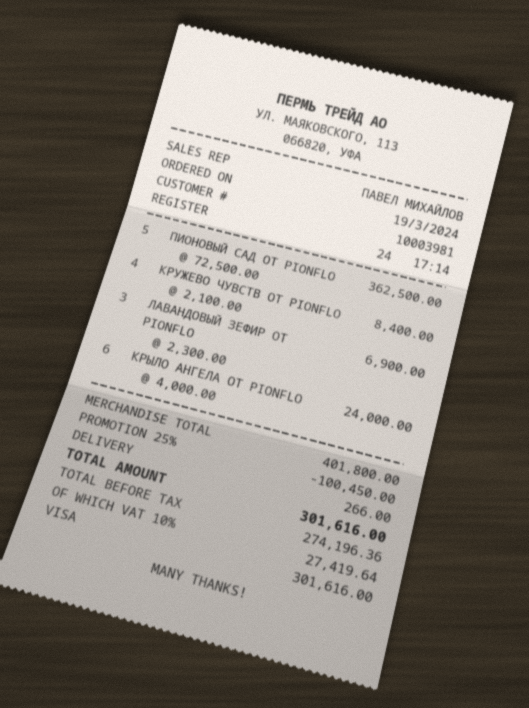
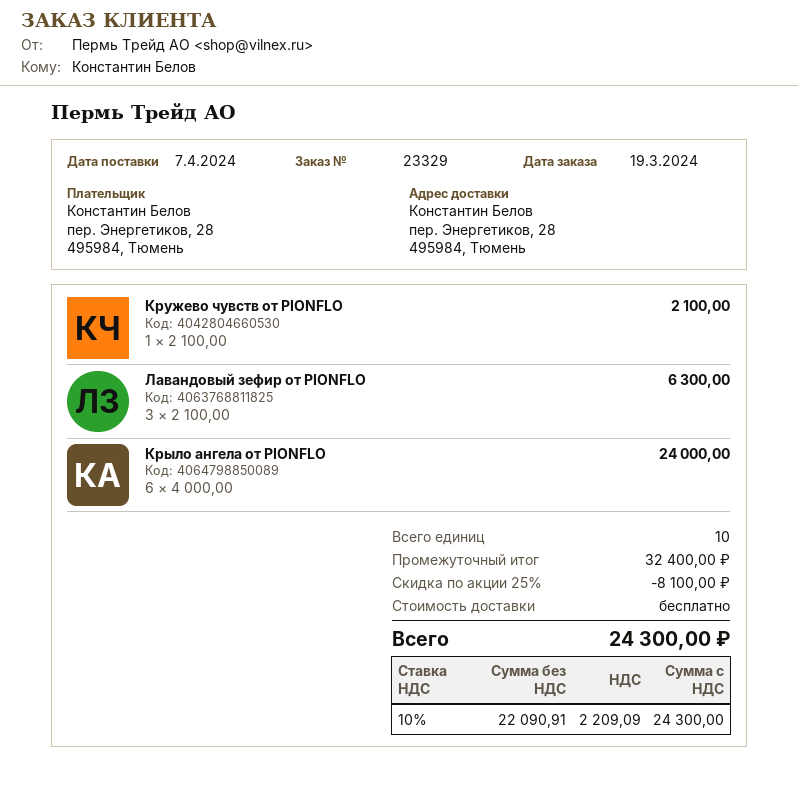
ПИОНОВЫЙ САД ОТ PIONFLO: 5 x 72500.00 = 362500.00 -> none
КРУЖЕВО ЧУВСТВ ОТ PIONFLO: 4 x 2100.00 = 8400.00 -> 1 x 2100.00 = 2100.00
ЛАВАНДОВЫЙ ЗЕФИР ОТ PIONFLO: 3 x 2300.00 = 6900.00 -> 3 x 2100.00 = 6300.00
subtotal: 401800.00 -> 32400.00
discount: 25% = 100450.00 -> 25% = 8100.00
shipping: 266.00 -> 0.00
net: 274196.36 -> 22090.91
tax: 10% = 27419.64 -> 10% = 2209.09
total: 301616.00 -> 24300.00

